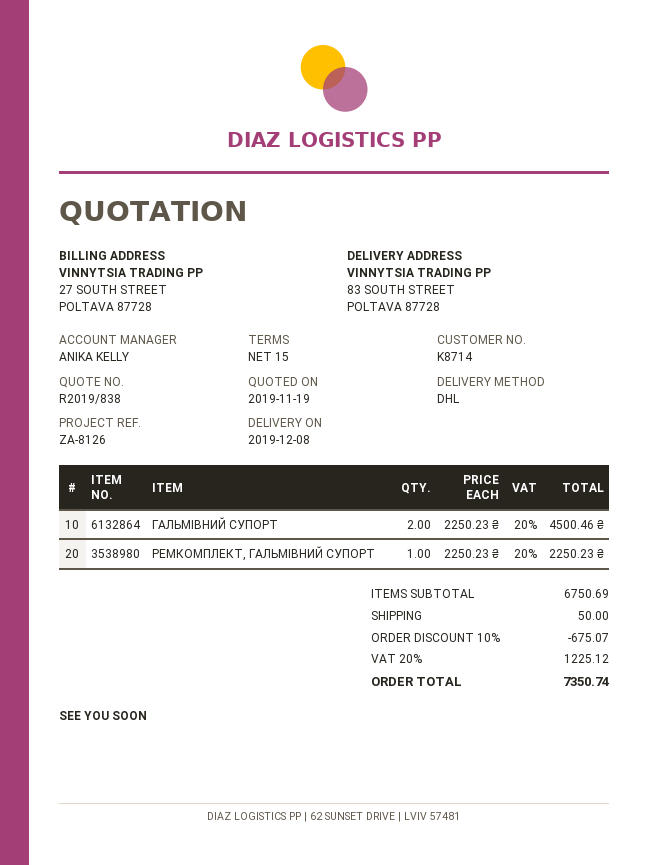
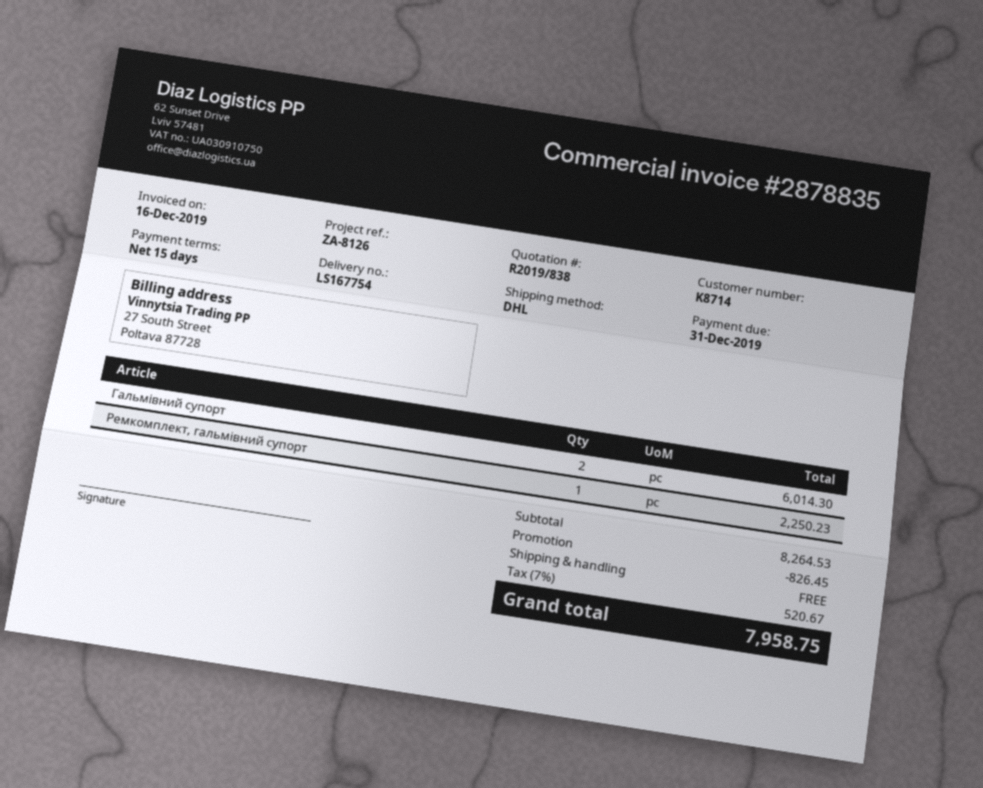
ГАЛЬМІВНИЙ СУПОРТ: 2 for 4500.46 -> 2 for 6014.30
subtotal: 6750.69 -> 8264.53
discount: 675.07 -> 826.45
shipping: 50.00 -> 0.00
tax: 20% = 1225.12 -> 7% = 520.67
total: 7350.74 -> 7958.75

